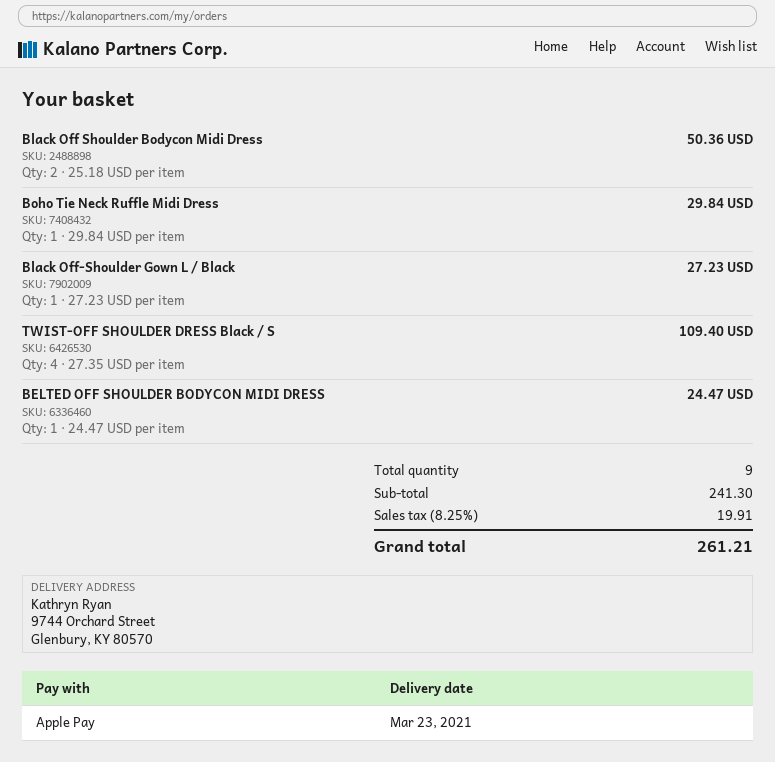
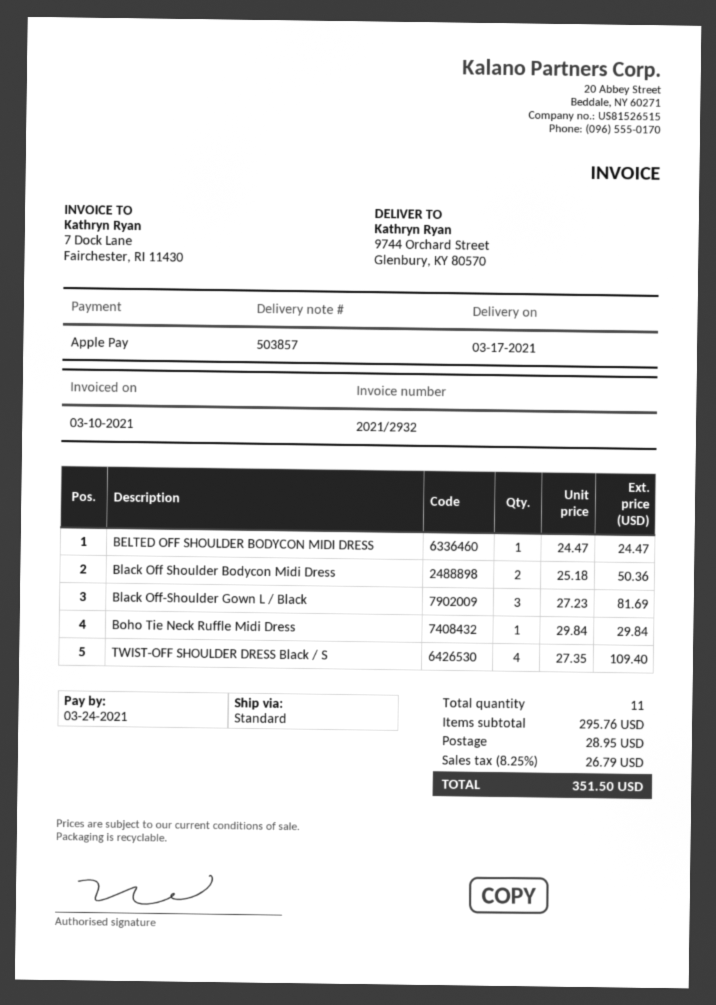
delivery date: 2021-03-23 -> 2021-03-17
Black Off-Shoulder Gown L / Black: 1 x 27.23 = 27.23 -> 3 x 27.23 = 81.69
total quantity: 9 -> 11
subtotal: 241.30 -> 295.76
shipping: none -> 28.95
tax: 8.25% = 19.91 -> 8.25% = 26.79
total: 261.21 -> 351.50

